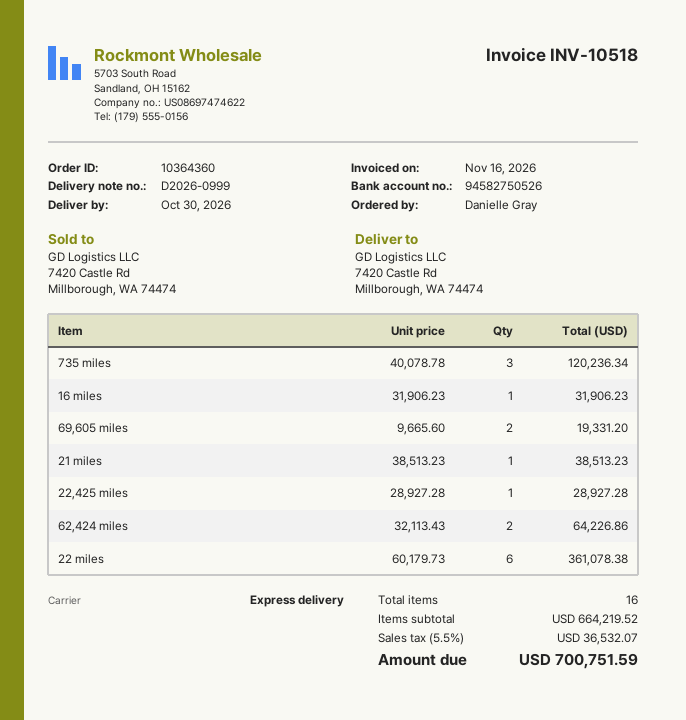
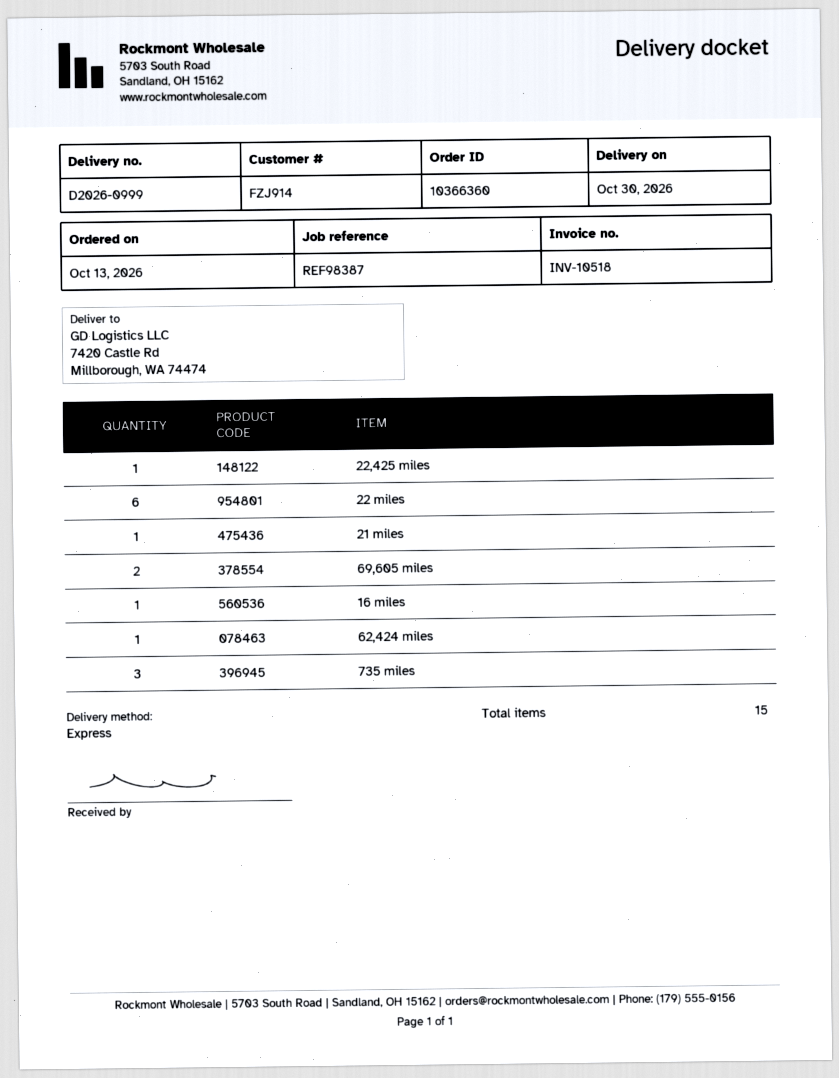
order number: 10364360 -> 10366360
62,424 miles: 2 -> 1
total quantity: 16 -> 15

